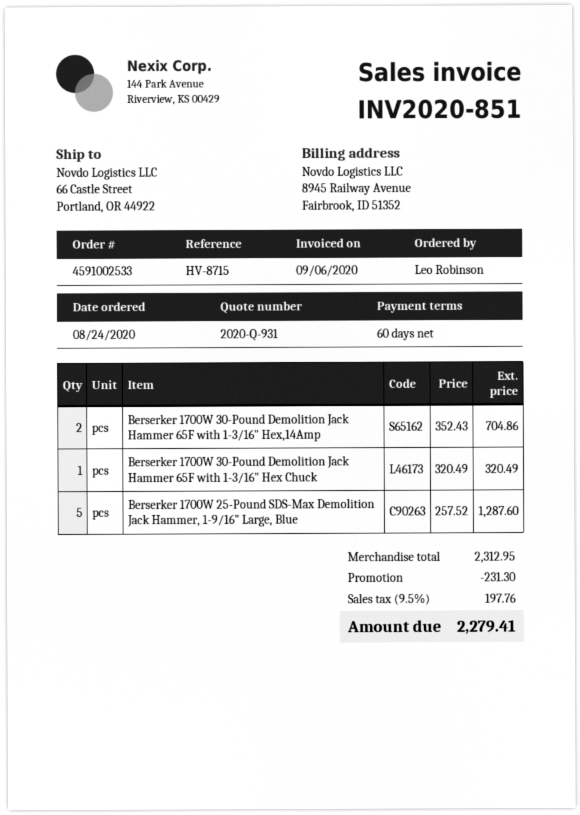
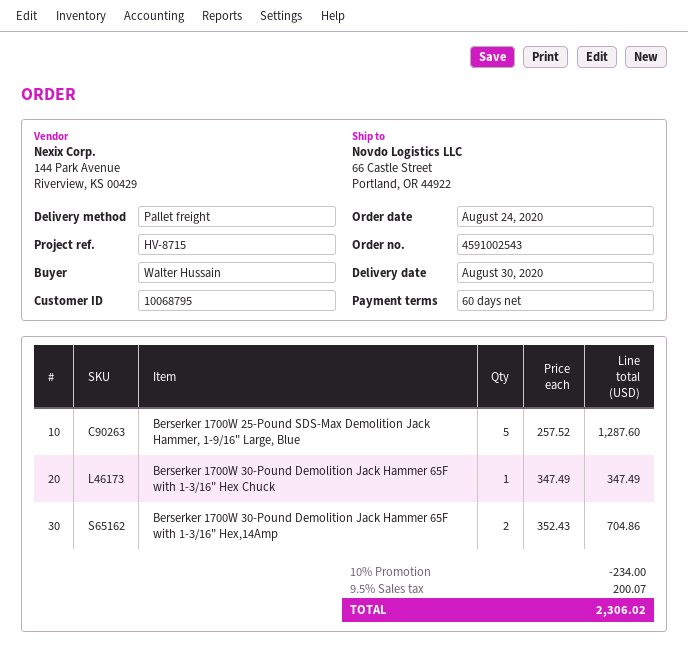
order number: 4591002533 -> 4591002543
ordered by: Leo Robinson -> Walter Hussain
Berserker 1700W 30-Pound Demolition Jack Hammer 65F with 1-3/16" Hex Chuck: 1 x 320.49 = 320.49 -> 1 x 347.49 = 347.49
discount: 231.30 -> 234.00
tax: 9.5% = 197.76 -> 9.5% = 200.07
total: 2279.41 -> 2306.02

